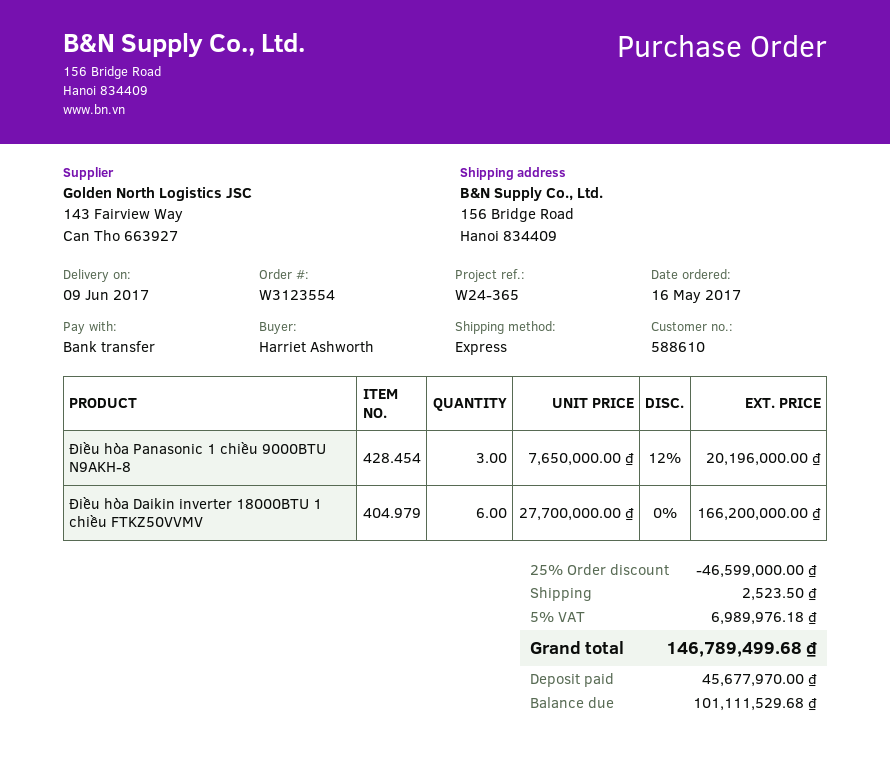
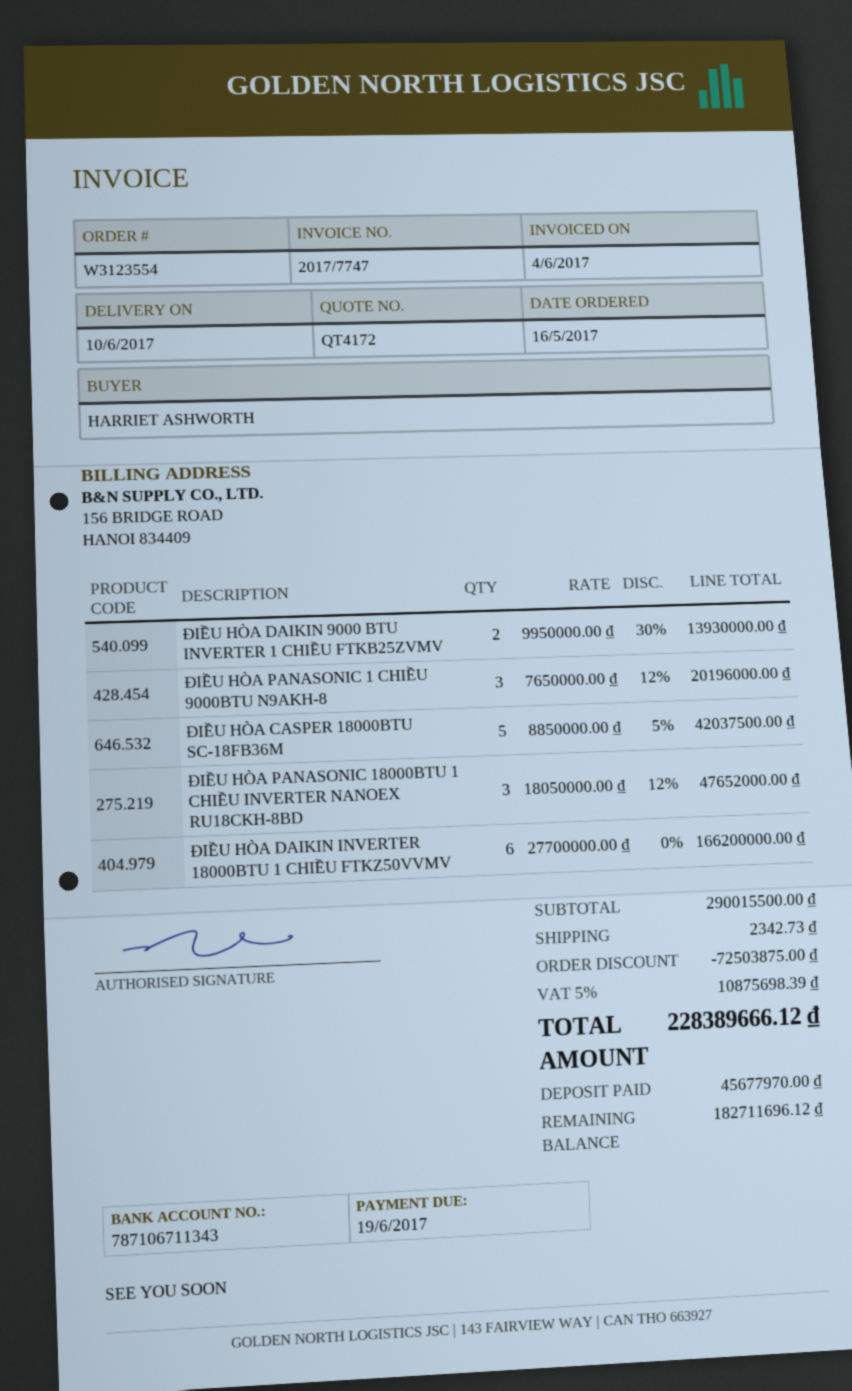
delivery date: 2017-06-09 -> 2017-06-10
ĐIỀU HÒA DAIKIN 9000 BTU INVERTER 1 CHIỀU FTKB25ZVMV: none -> 2 x 9950000.00 - 30% = 13930000.00
ĐIỀU HÒA CASPER 18000BTU SC-18FB36M: none -> 5 x 8850000.00 - 5% = 42037500.00
ĐIỀU HÒA PANASONIC 18000BTU 1 CHIỀU INVERTER NANOEX RU18CKH-8BD: none -> 3 x 18050000.00 - 12% = 47652000.00
discount: 46599000.00 -> 72503875.00
shipping: 2523.50 -> 2342.73
tax: 5% = 6989976.18 -> 5% = 10875698.39
total: 146789499.68 -> 228389666.12
balance: 101111529.68 -> 182711696.12

